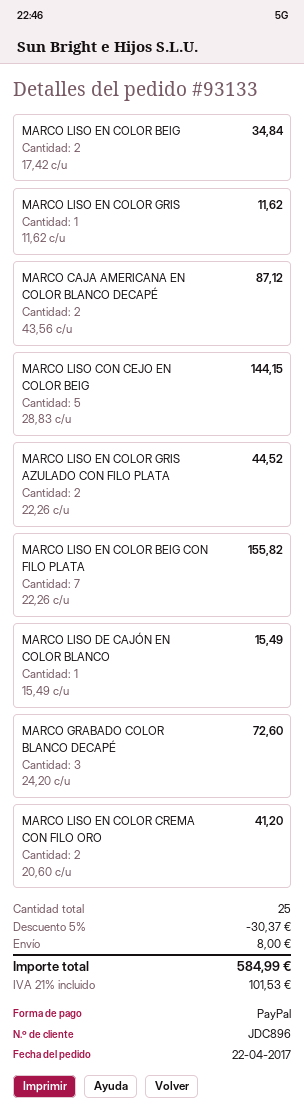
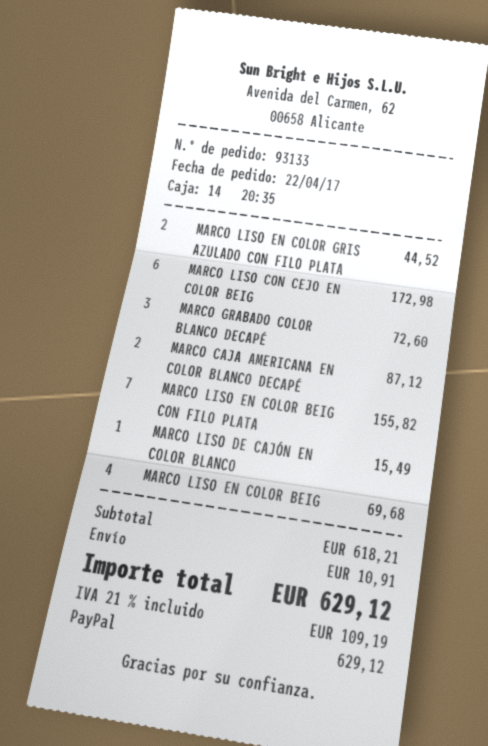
MARCO LISO EN COLOR BEIG: 2 for 34.84 -> 4 for 69.68
MARCO LISO EN COLOR GRIS: 1 for 11.62 -> none
MARCO LISO CON CEJO EN COLOR BEIG: 5 for 144.15 -> 6 for 172.98
MARCO LISO EN COLOR CREMA CON FILO ORO: 2 for 41.20 -> none
discount: 5% = 30.37 -> none
shipping: 8.00 -> 10.91
tax: 21% = 101.53 -> 21% = 109.19
total: 584.99 -> 629.12

